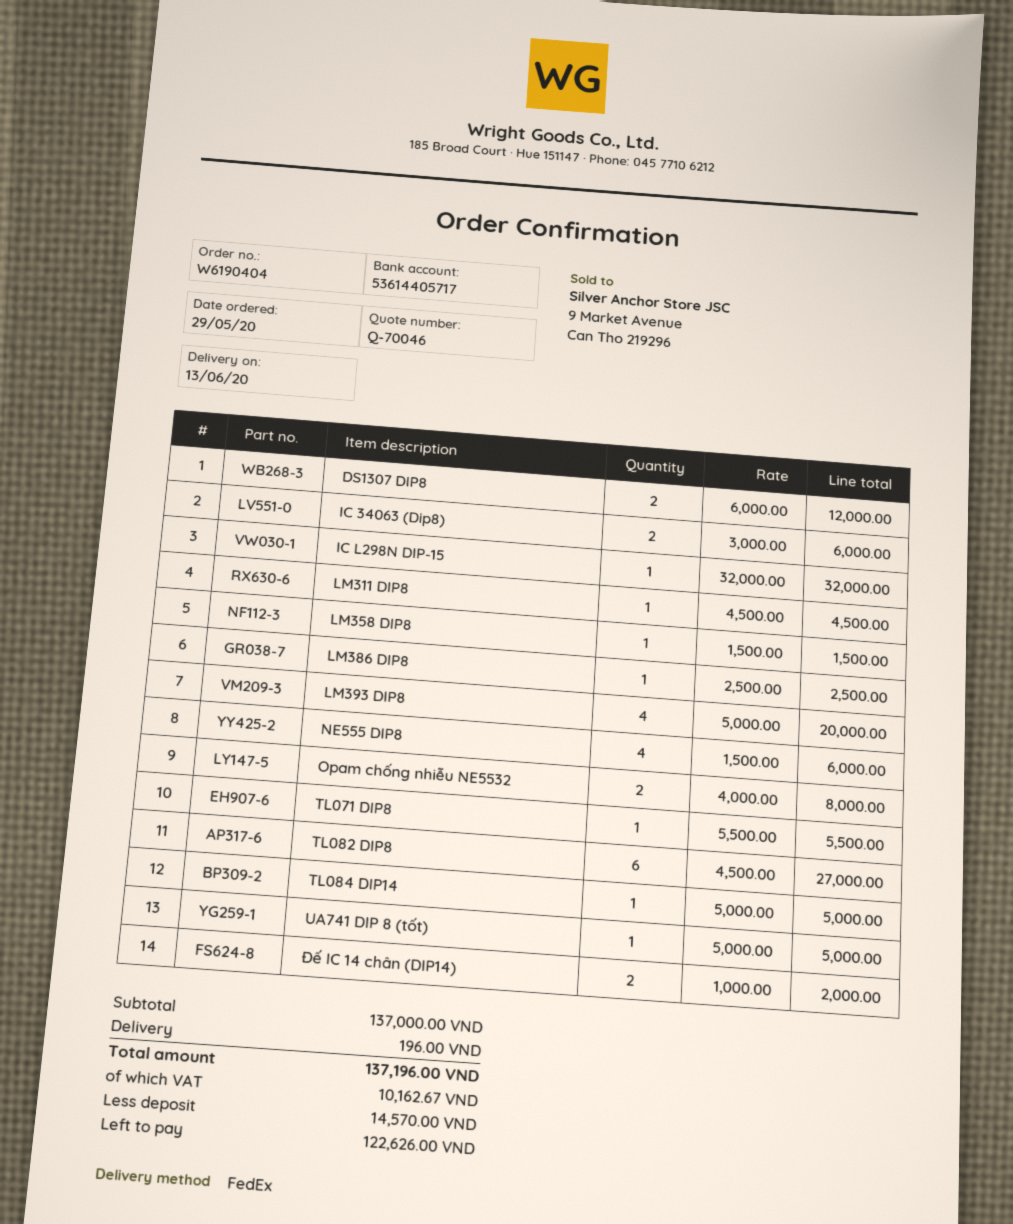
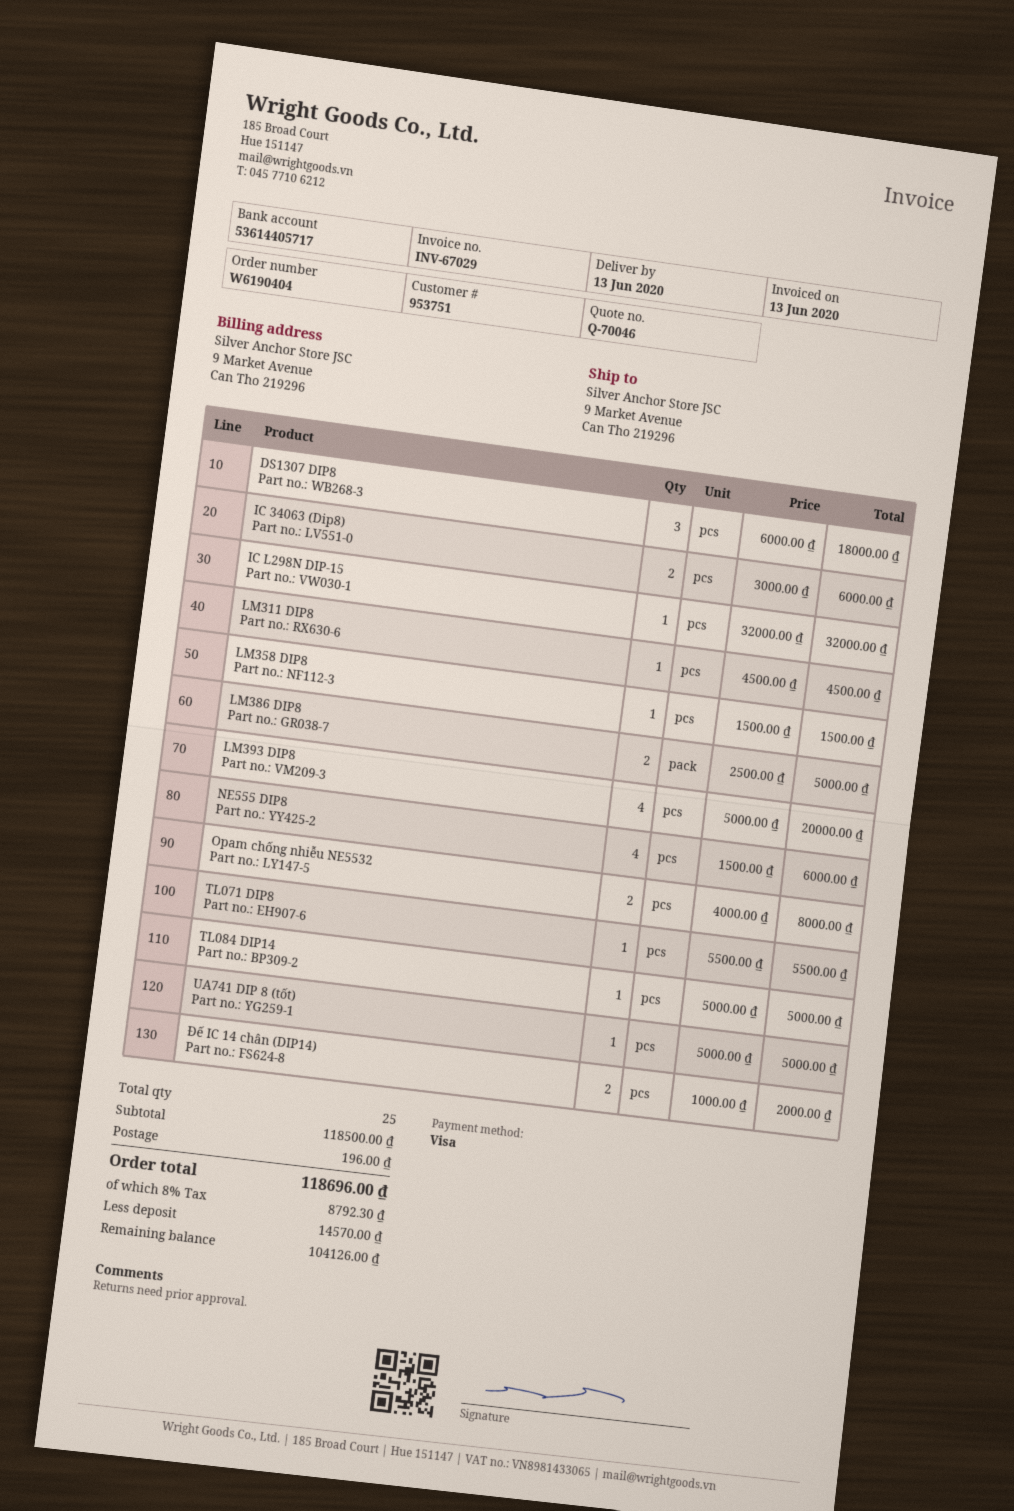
DS1307 DIP8: 2 x 6000.00 = 12000.00 -> 3 x 6000.00 = 18000.00
LM386 DIP8: 1 x 2500.00 = 2500.00 -> 2 x 2500.00 = 5000.00
TL082 DIP8: 6 x 4500.00 = 27000.00 -> none
subtotal: 137000.00 -> 118500.00
tax: 10162.67 -> 8792.30
total: 137196.00 -> 118696.00
balance: 122626.00 -> 104126.00

